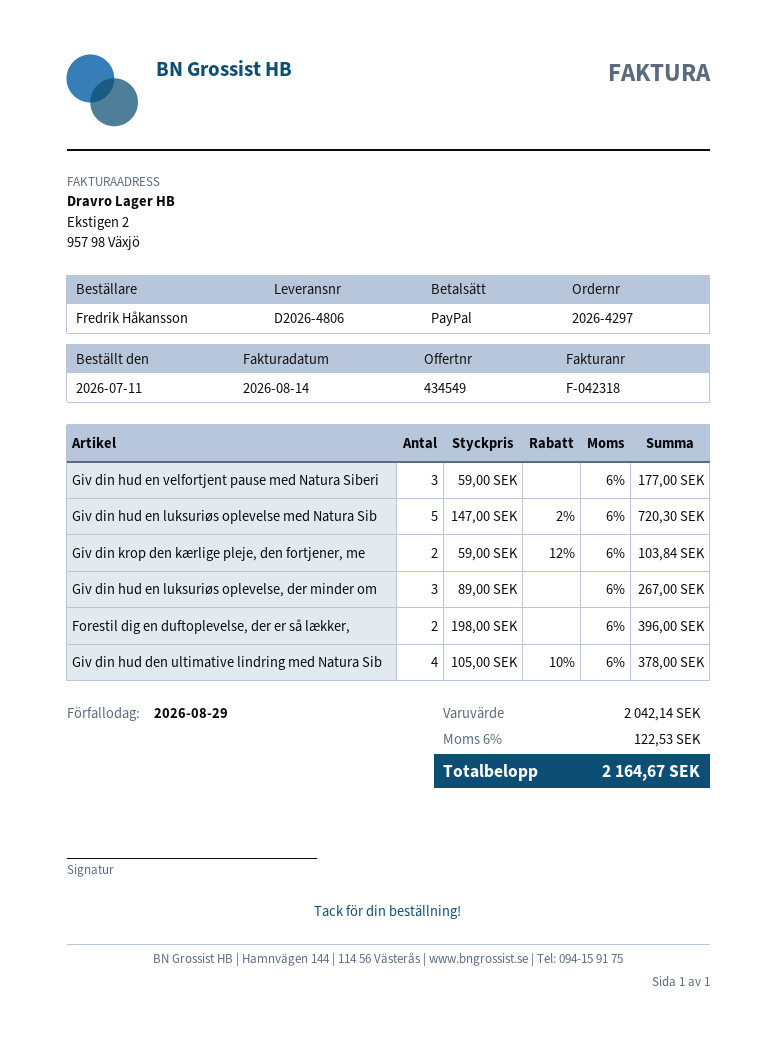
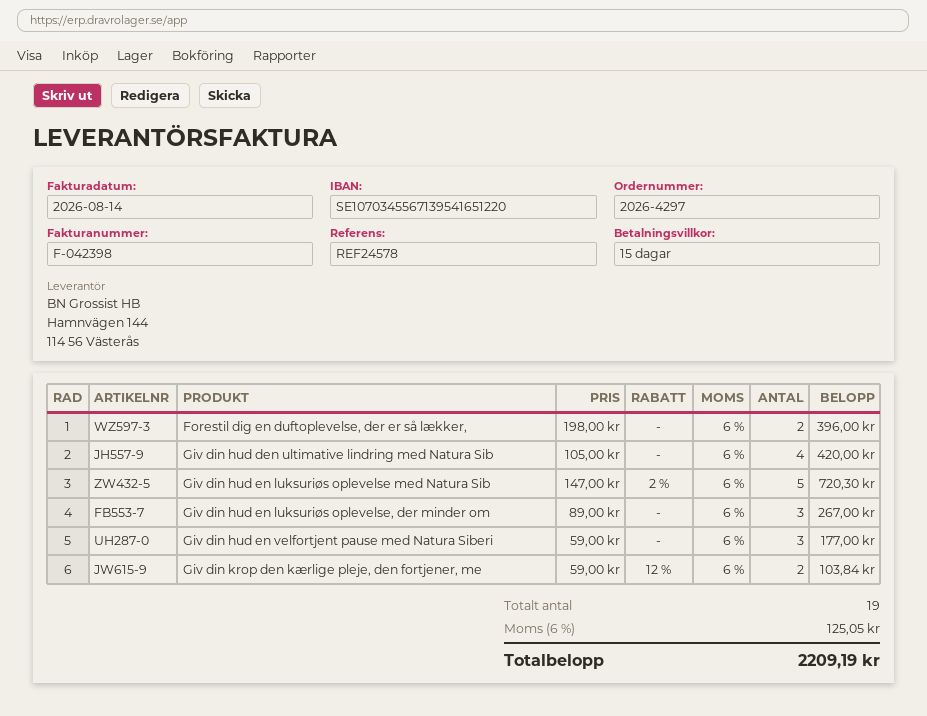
invoice number: F-042318 -> F-042398
Giv din hud den ultimative lindring med Natura Sib: 4 x 105.00 - 10% = 378.00 -> 4 x 105.00 = 420.00
tax: 6% = 122.53 -> 6% = 125.05
total: 2164.67 -> 2209.19

